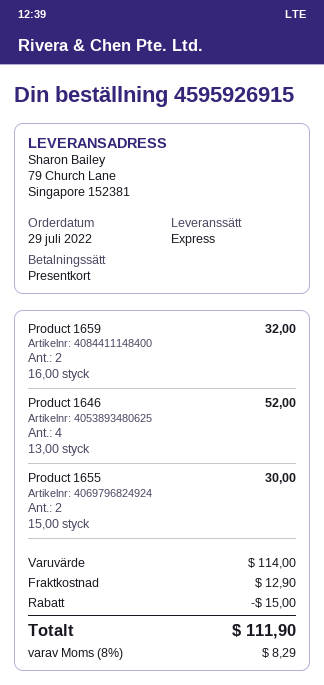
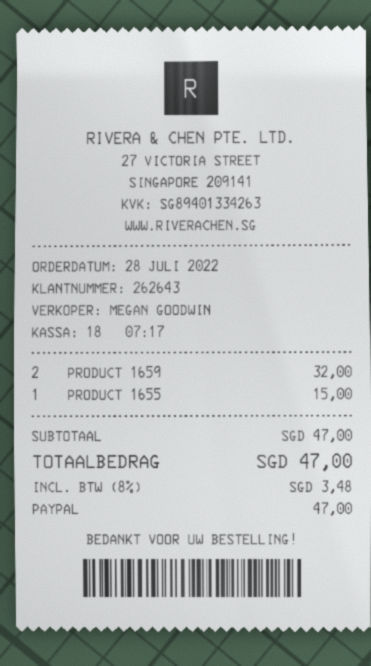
order date: 2022-07-29 -> 2022-07-28
payment method: gift card -> PayPal
Product 1646: 4 for 52.00 -> none
Product 1655: 2 for 30.00 -> 1 for 15.00
subtotal: 114.00 -> 47.00
discount: 15.00 -> none
shipping: 12.90 -> none
tax: 8% = 8.29 -> 8% = 3.48
total: 111.90 -> 47.00

